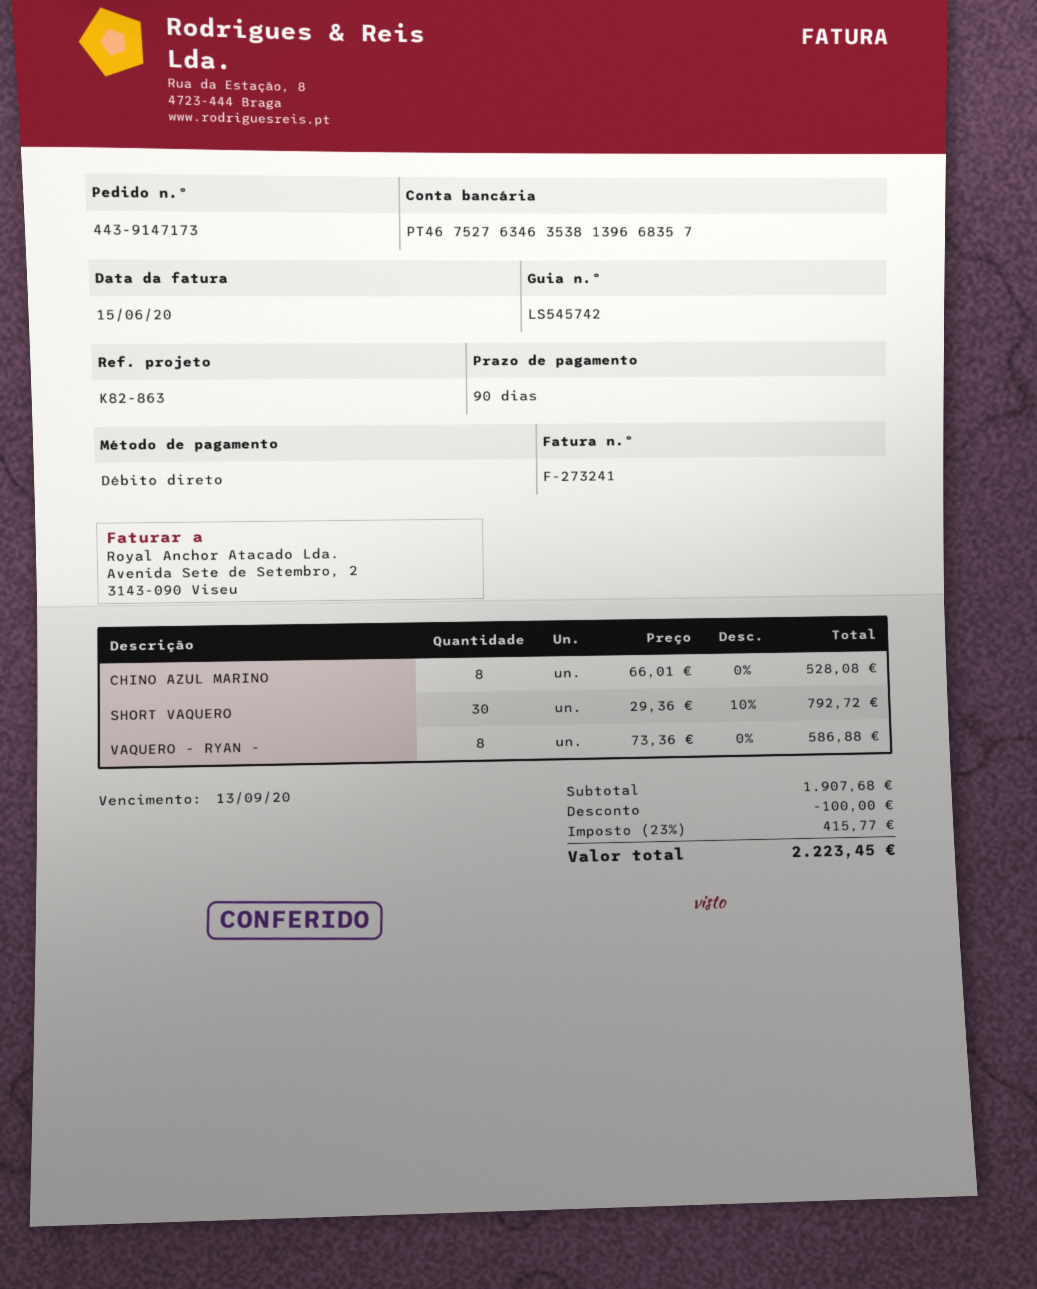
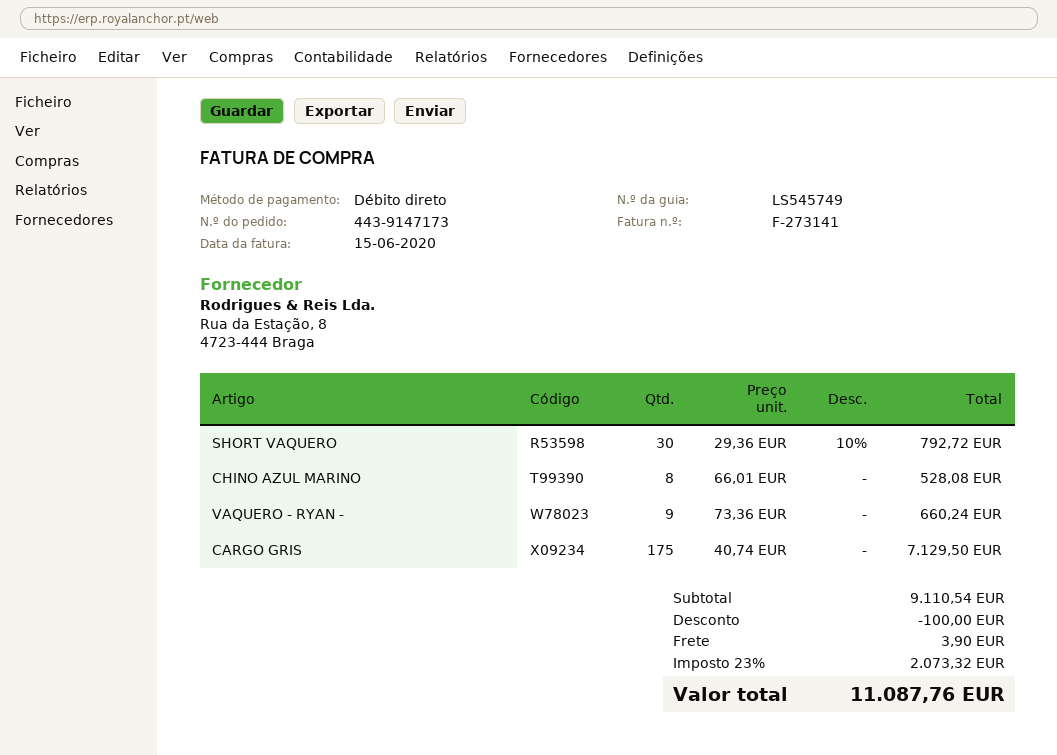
delivery note number: LS545742 -> LS545749
invoice number: F-273241 -> F-273141
VAQUERO - RYAN -: 8 x 73.36 = 586.88 -> 9 x 73.36 = 660.24
CARGO GRIS: none -> 175 x 40.74 = 7129.50
subtotal: 1907.68 -> 9110.54
shipping: none -> 3.90
tax: 23% = 415.77 -> 23% = 2073.32
total: 2223.45 -> 11087.76

